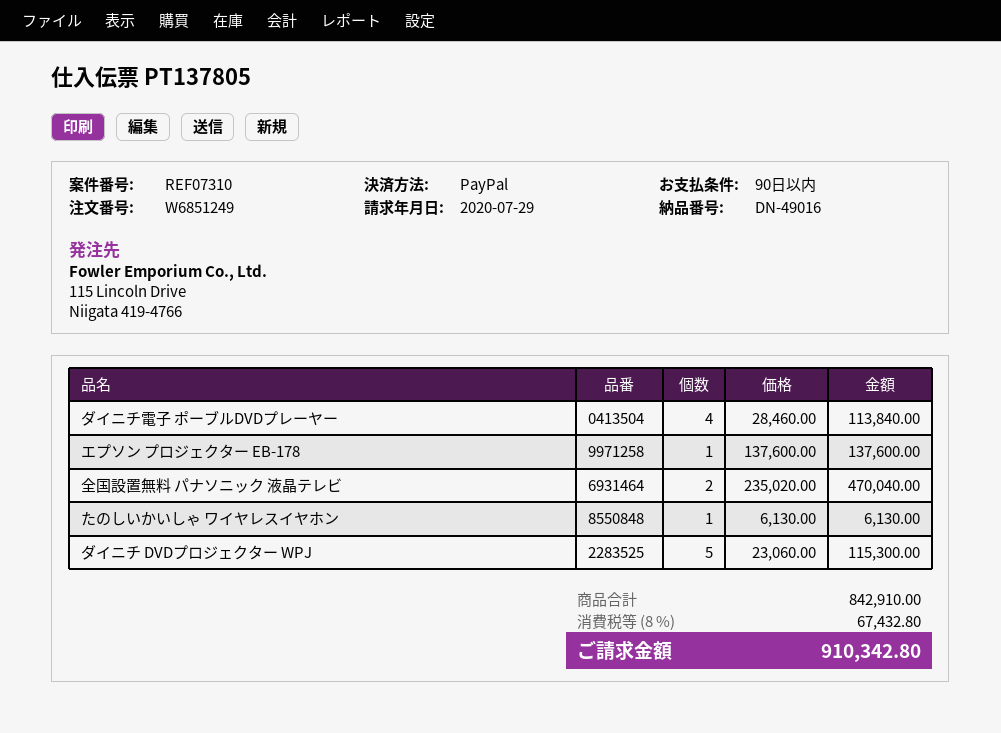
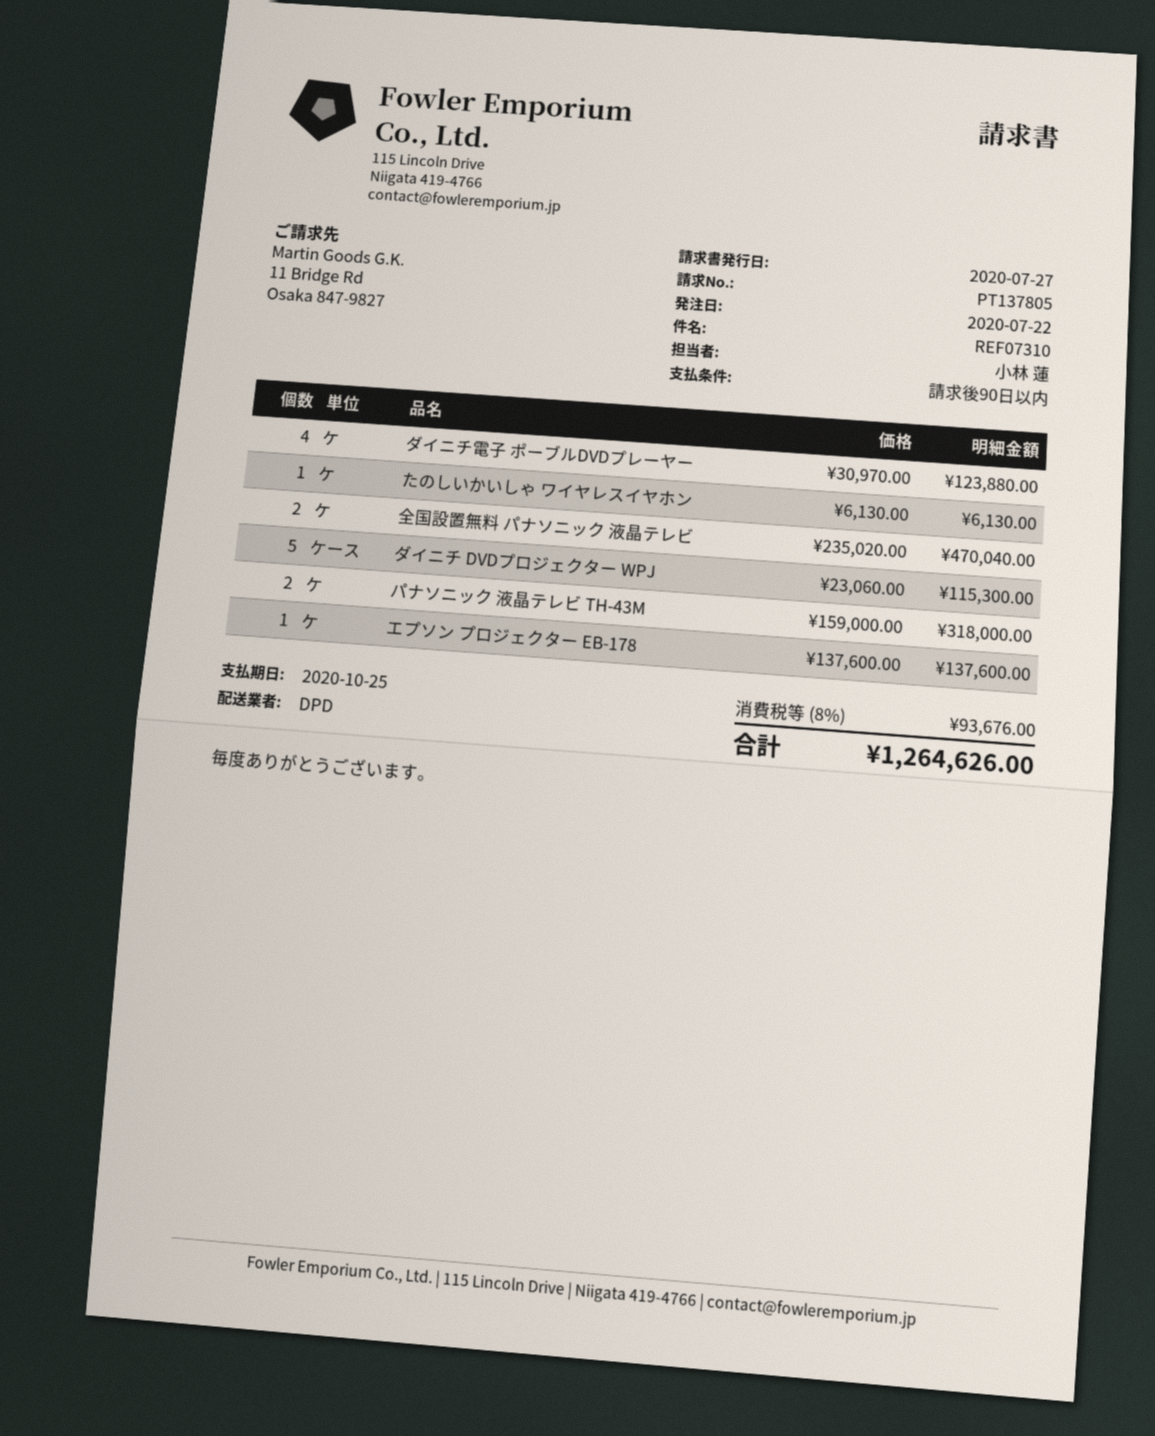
invoice date: 2020-07-29 -> 2020-07-27
ダイニチ電子 ポーブルDVDプレーヤー: 4 x 28460.00 = 113840.00 -> 4 x 30970.00 = 123880.00
パナソニック 液晶テレビ TH-43M: none -> 2 x 159000.00 = 318000.00
tax: 8% = 67432.80 -> 8% = 93676.00
total: 910342.80 -> 1264626.00

